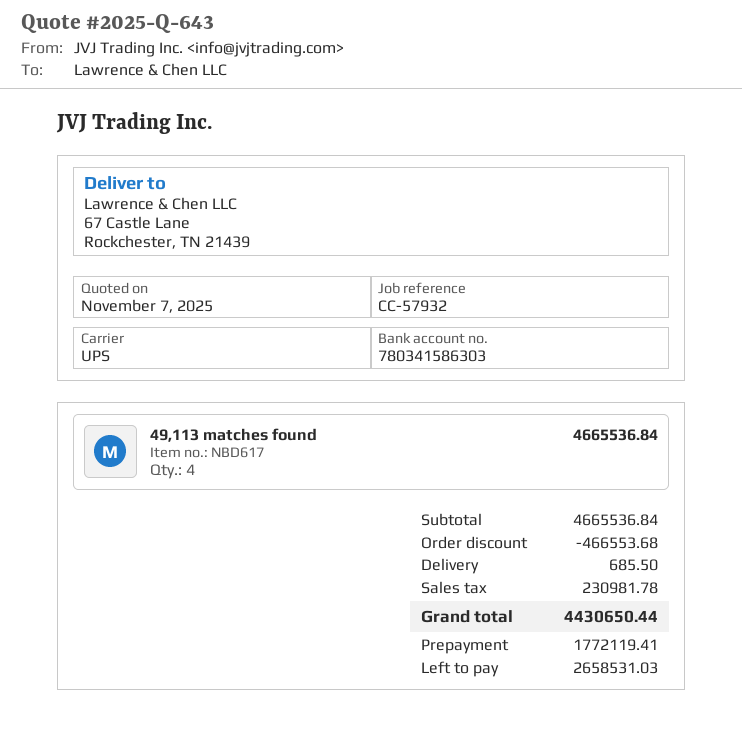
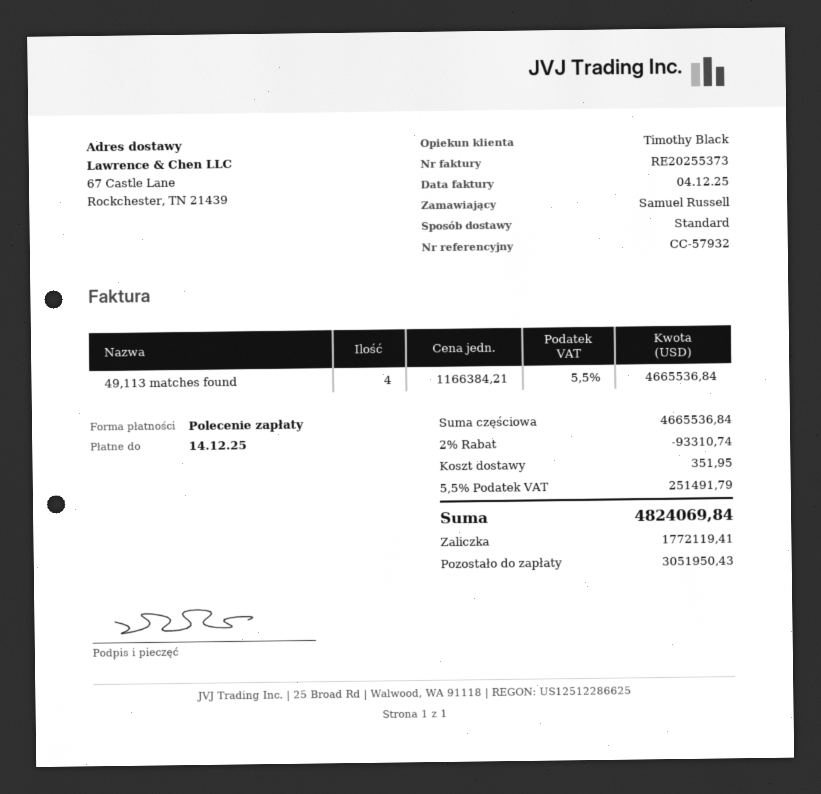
shipping method: UPS -> standard
discount: 466553.68 -> 93310.74
shipping: 685.50 -> 351.95
tax: 230981.78 -> 251491.79
total: 4430650.44 -> 4824069.84
balance: 2658531.03 -> 3051950.43

